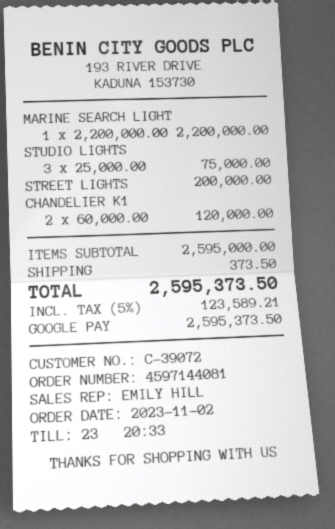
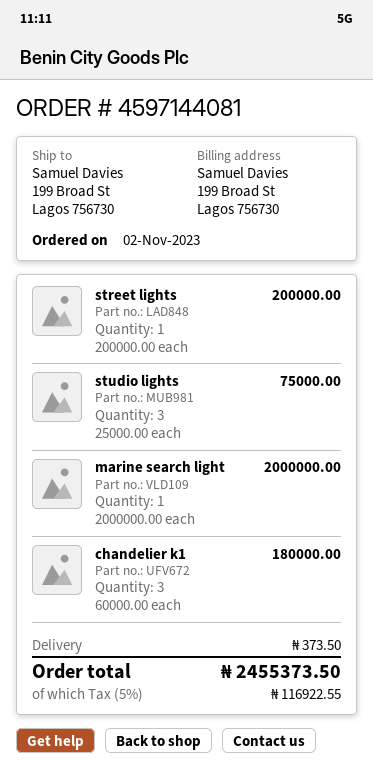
MARINE SEARCH LIGHT: 1 x 2200000.00 = 2200000.00 -> 1 x 2000000.00 = 2000000.00
CHANDELIER K1: 2 x 60000.00 = 120000.00 -> 3 x 60000.00 = 180000.00
tax: 5% = 123589.21 -> 5% = 116922.55
total: 2595373.50 -> 2455373.50

